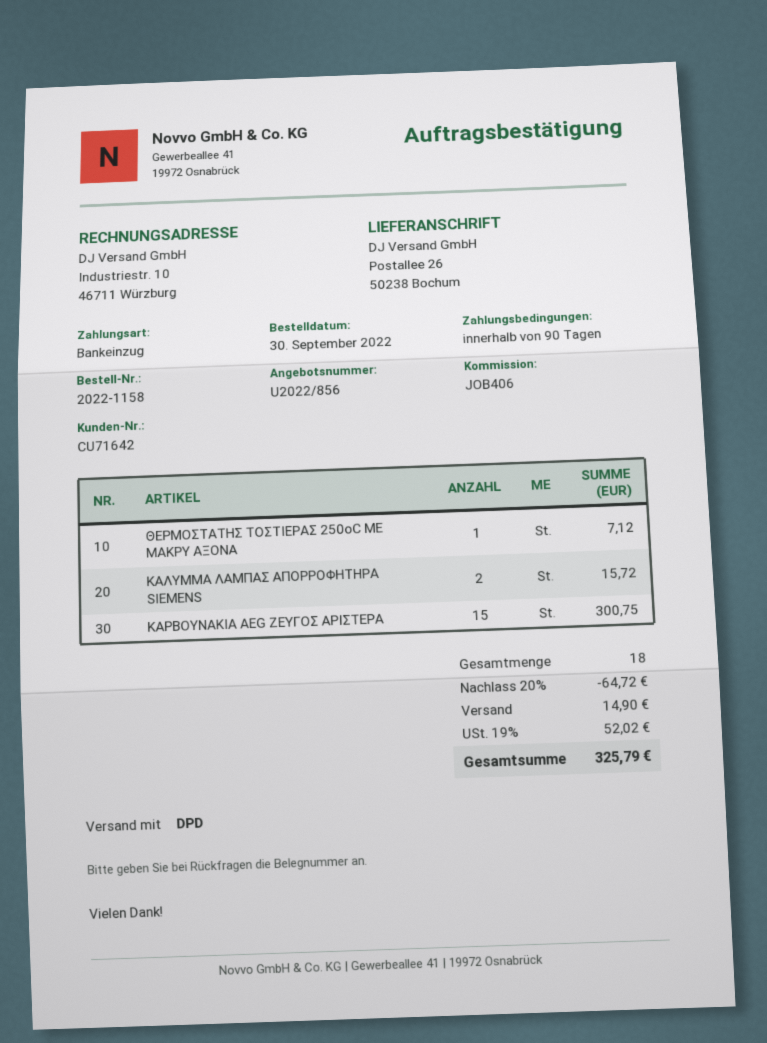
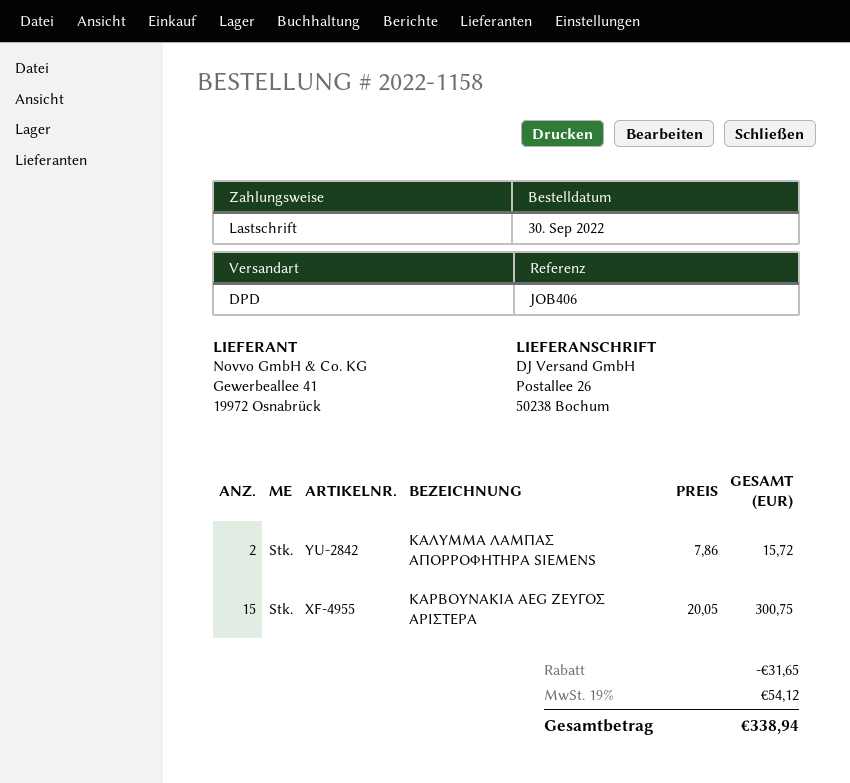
ΘΕΡΜΟΣΤΑΤΗΣ ΤΟΣΤΙΕΡΑΣ 250οC ΜΕ ΜΑΚΡΥ ΑΞΟΝΑ: 1 for 7.12 -> none
discount: 64.72 -> 31.65
shipping: 14.90 -> none
tax: 19% = 52.02 -> 19% = 54.12
total: 325.79 -> 338.94

